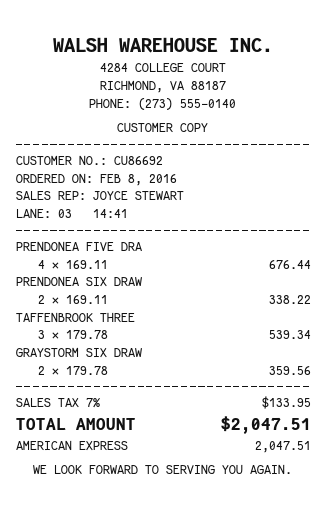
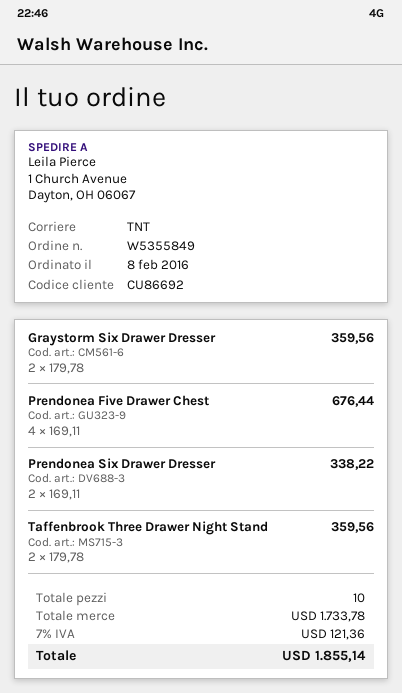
TAFFENBROOK THREE: 3 x 179.78 = 539.34 -> 2 x 179.78 = 359.56
tax: 7% = 133.95 -> 7% = 121.36
total: 2047.51 -> 1855.14

